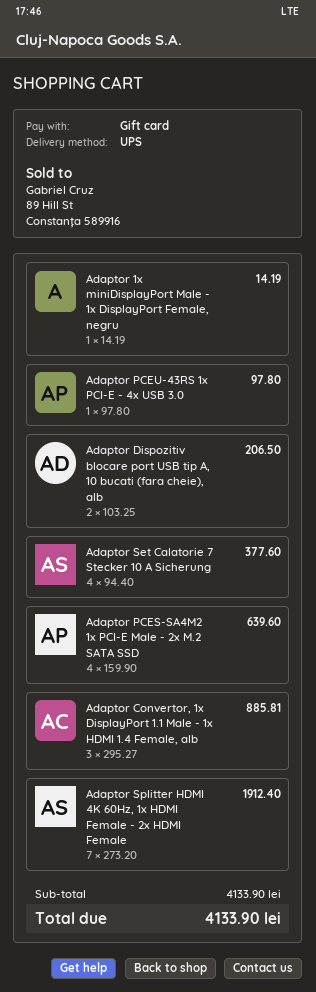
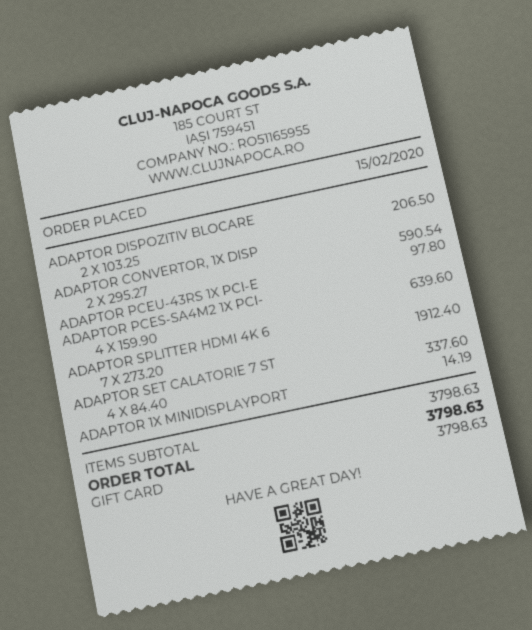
Adaptor Set Calatorie 7 Stecker 10 A Sicherung: 4 x 94.40 = 377.60 -> 4 x 84.40 = 337.60
Adaptor Convertor, 1x DisplayPort 1.1 Male - 1x HDMI 1.4 Female, alb: 3 x 295.27 = 885.81 -> 2 x 295.27 = 590.54
subtotal: 4133.90 -> 3798.63
total: 4133.90 -> 3798.63

